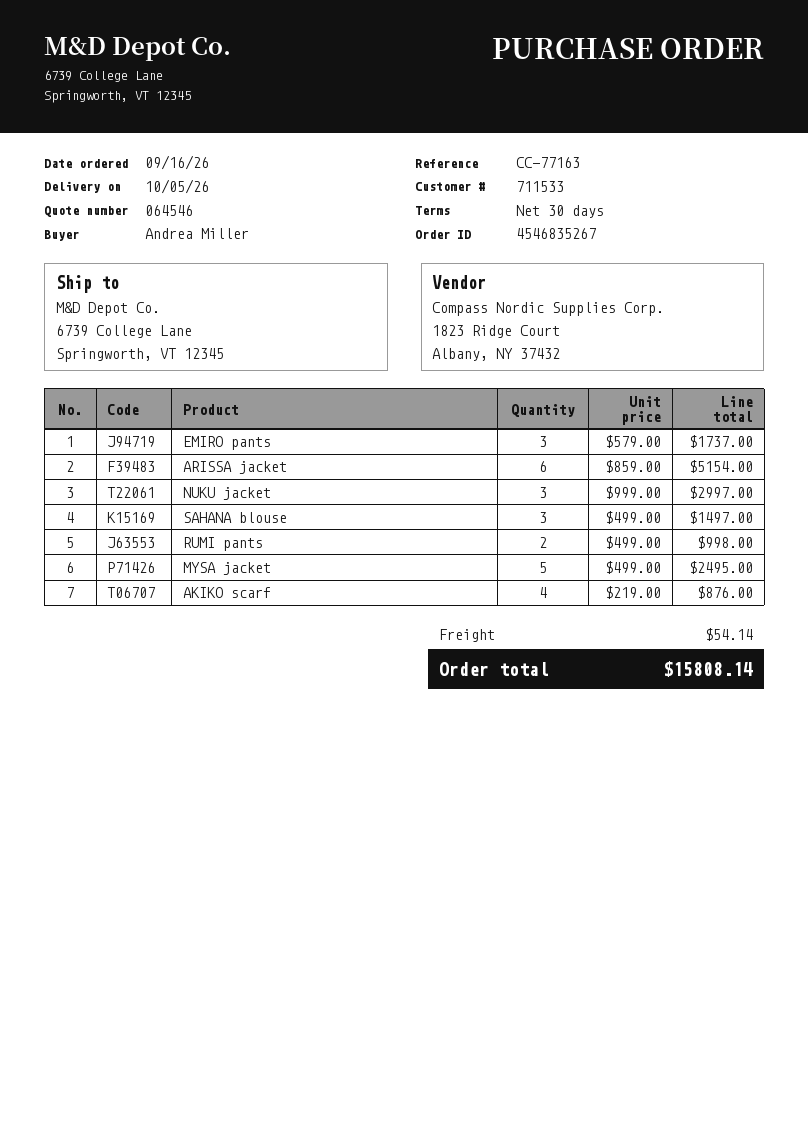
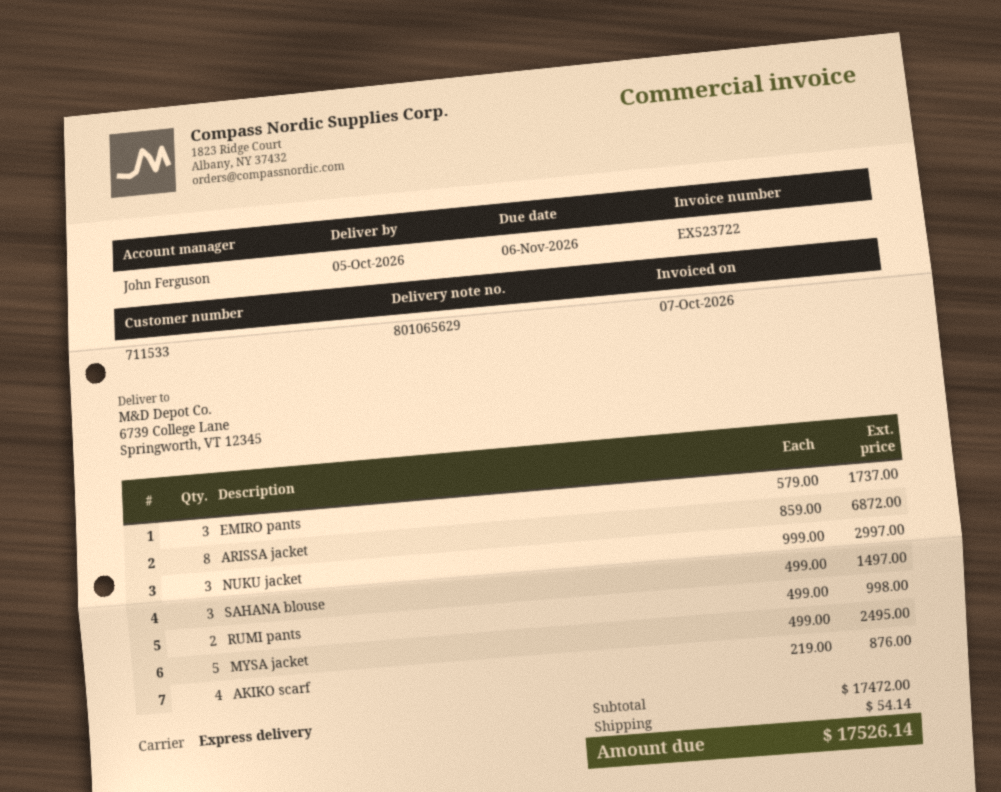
ARISSA jacket: 6 x 859.00 = 5154.00 -> 8 x 859.00 = 6872.00
total: 15808.14 -> 17526.14

